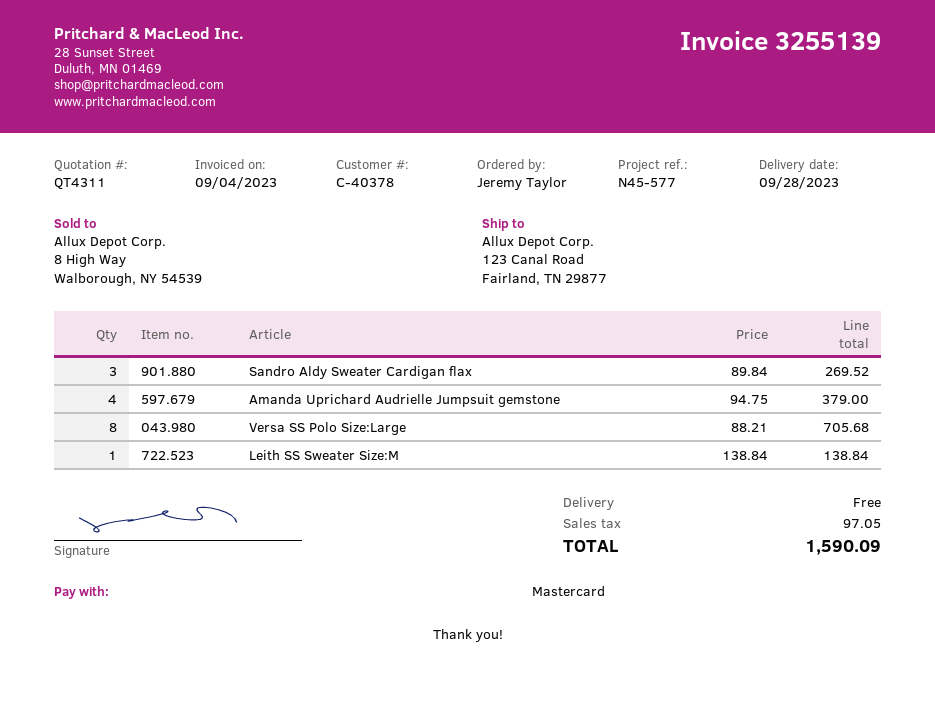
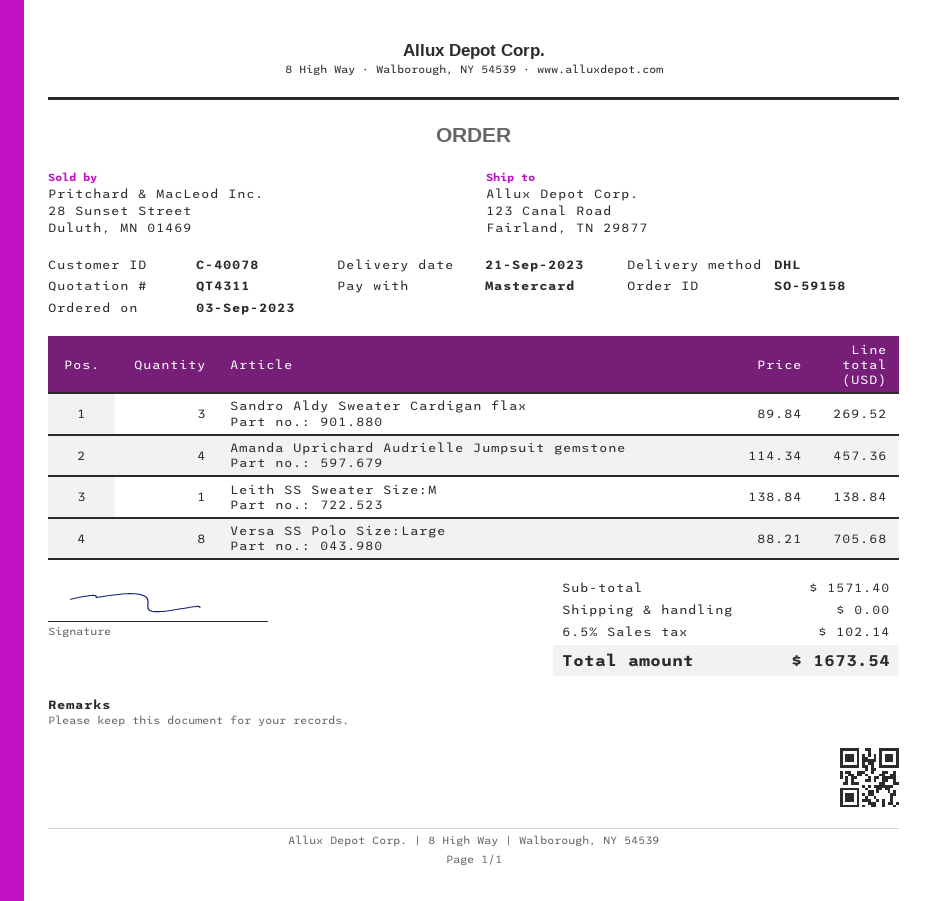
delivery date: 2023-09-28 -> 2023-09-21
customer number: C-40378 -> C-40078
Amanda Uprichard Audrielle Jumpsuit gemstone: 4 x 94.75 = 379.00 -> 4 x 114.34 = 457.36
tax: 97.05 -> 102.14
total: 1590.09 -> 1673.54

